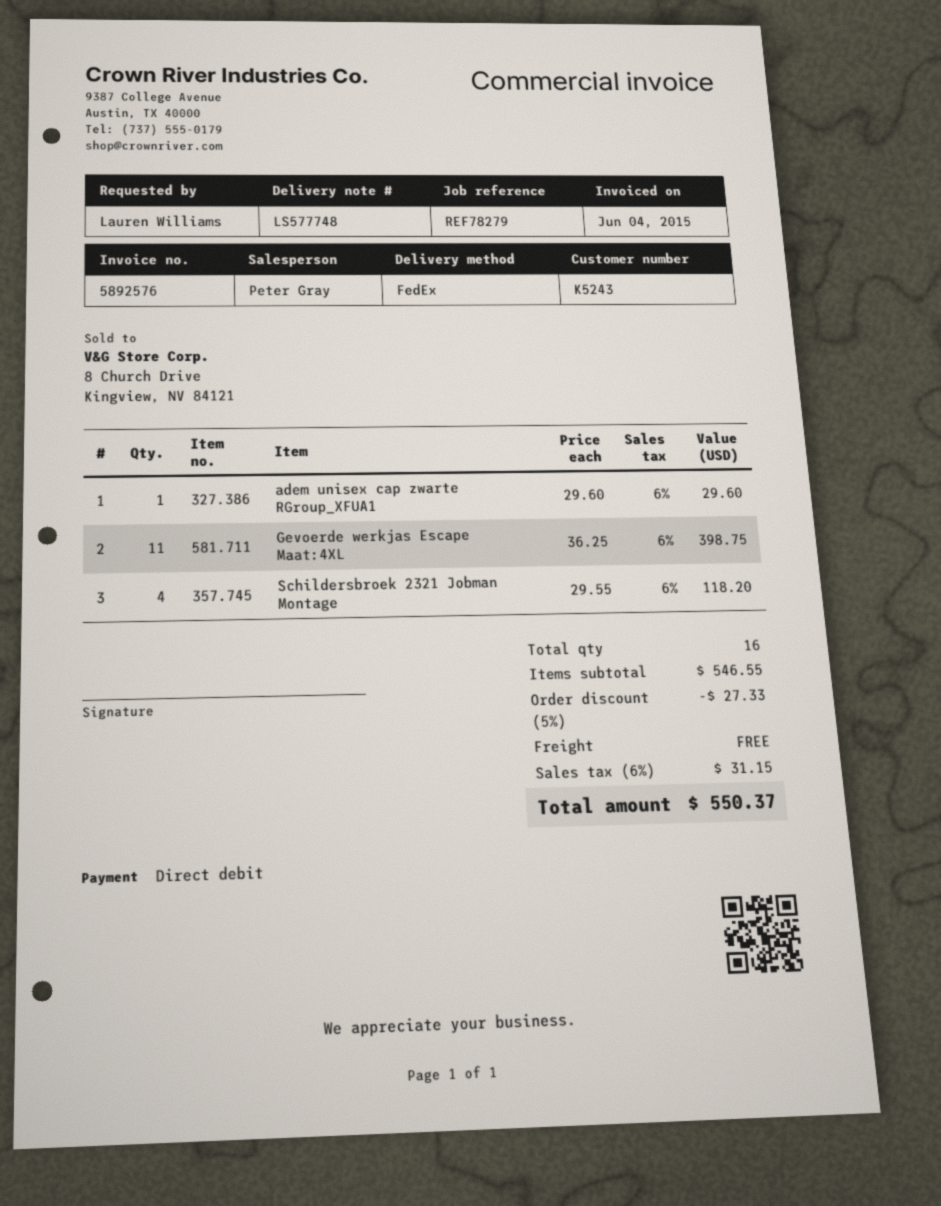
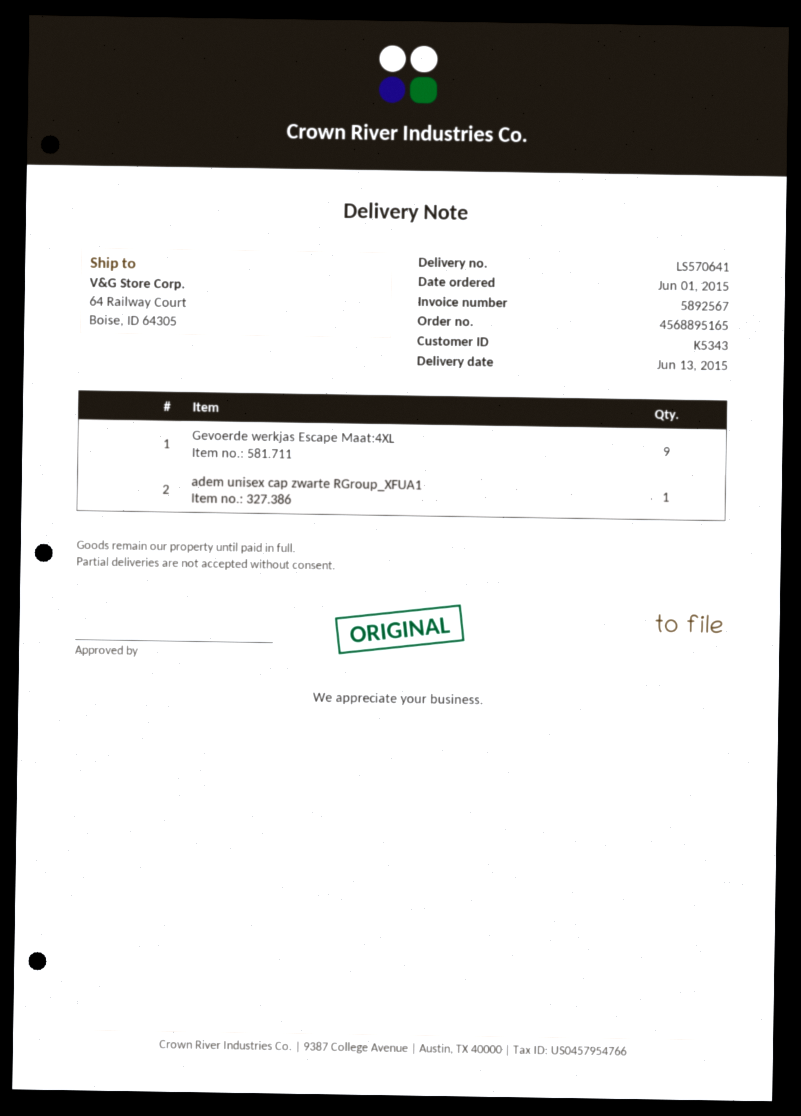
delivery note number: LS577748 -> LS570641
invoice number: 5892576 -> 5892567
customer number: K5243 -> K5343
Gevoerde werkjas Escape Maat:4XL: 11 -> 9
Schildersbroek 2321 Jobman Montage: 4 -> none

